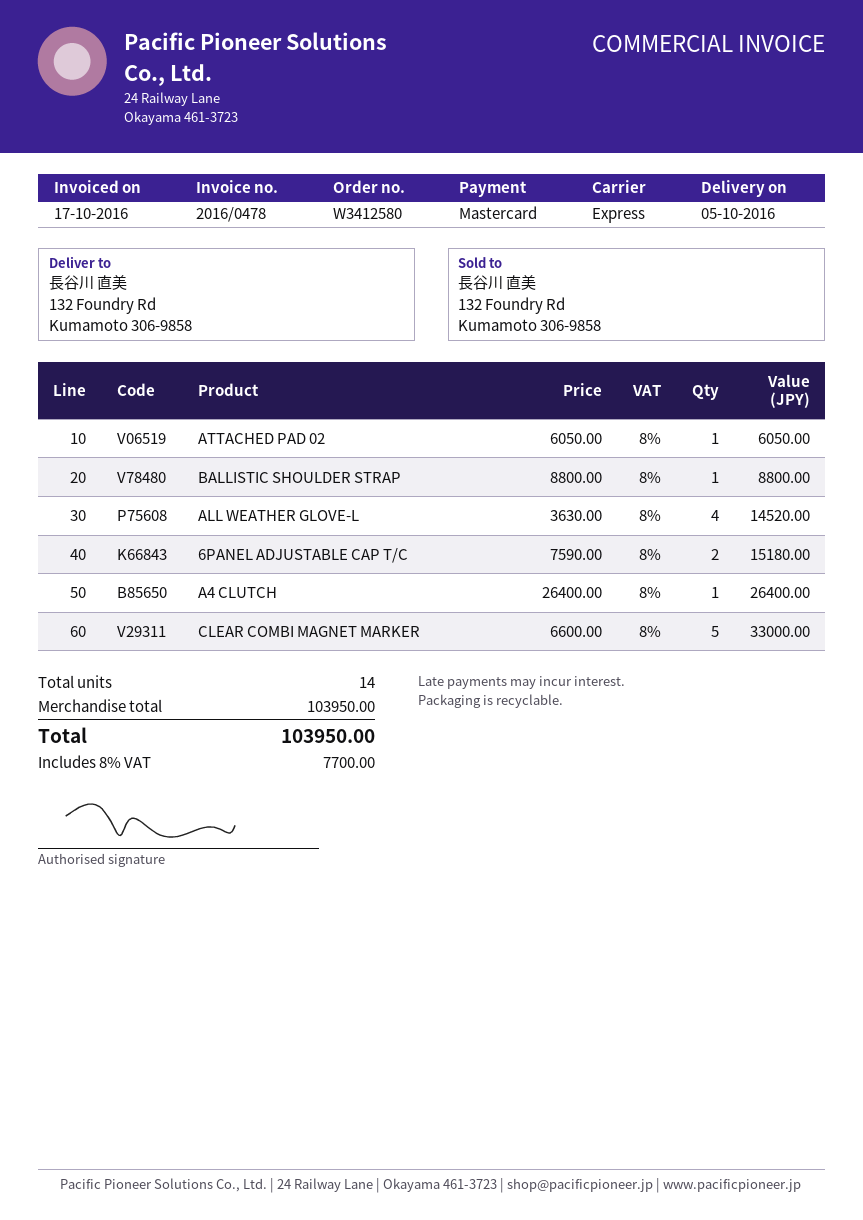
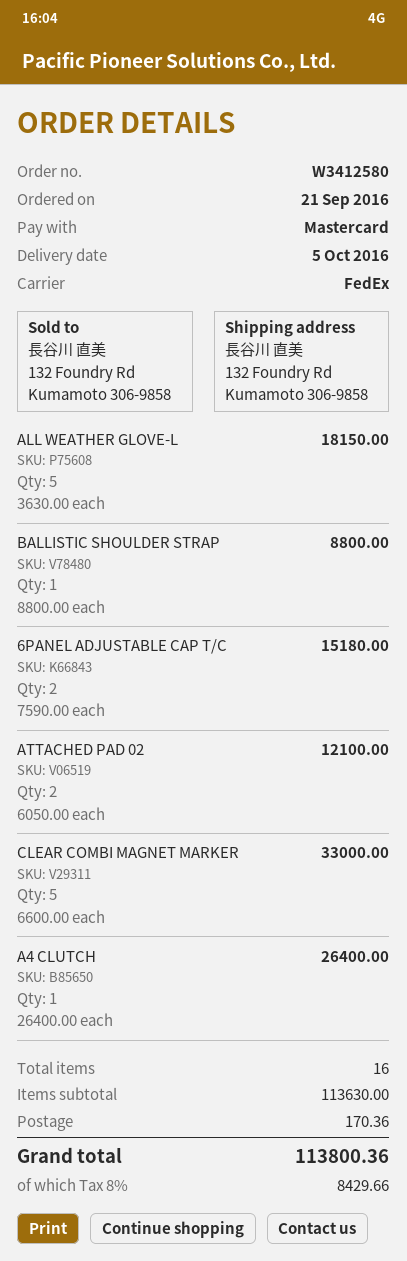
shipping method: express -> FedEx
ATTACHED PAD 02: 1 x 6050.00 = 6050.00 -> 2 x 6050.00 = 12100.00
ALL WEATHER GLOVE-L: 4 x 3630.00 = 14520.00 -> 5 x 3630.00 = 18150.00
total quantity: 14 -> 16
subtotal: 103950.00 -> 113630.00
shipping: none -> 170.36
tax: 8% = 7700.00 -> 8% = 8429.66
total: 103950.00 -> 113800.36

